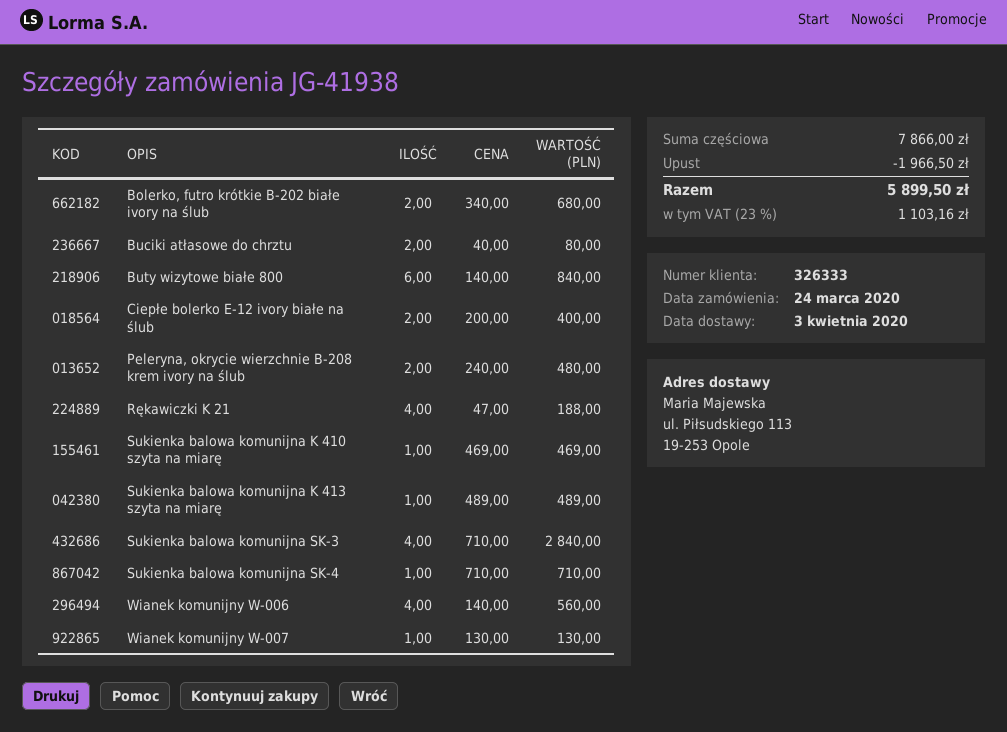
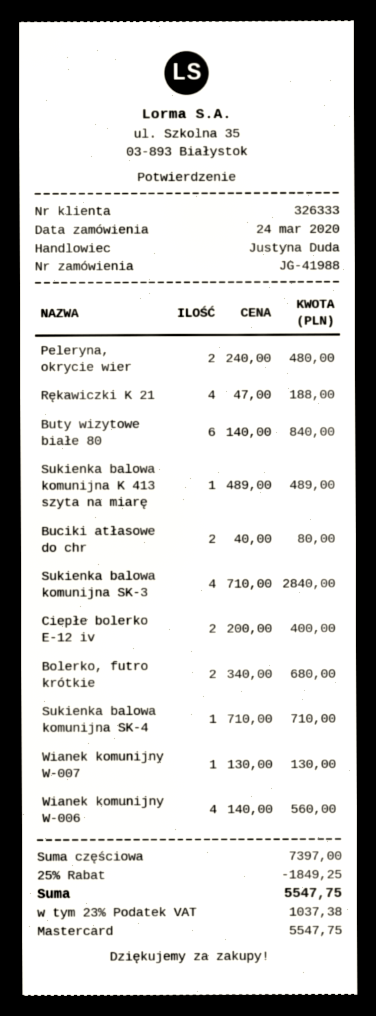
order number: JG-41938 -> JG-41988
Sukienka balowa komunijna K 410 szyta na miarę: 1 x 469.00 = 469.00 -> none
subtotal: 7866.00 -> 7397.00
discount: 1966.50 -> 1849.25
tax: 23% = 1103.16 -> 23% = 1037.38
total: 5899.50 -> 5547.75

